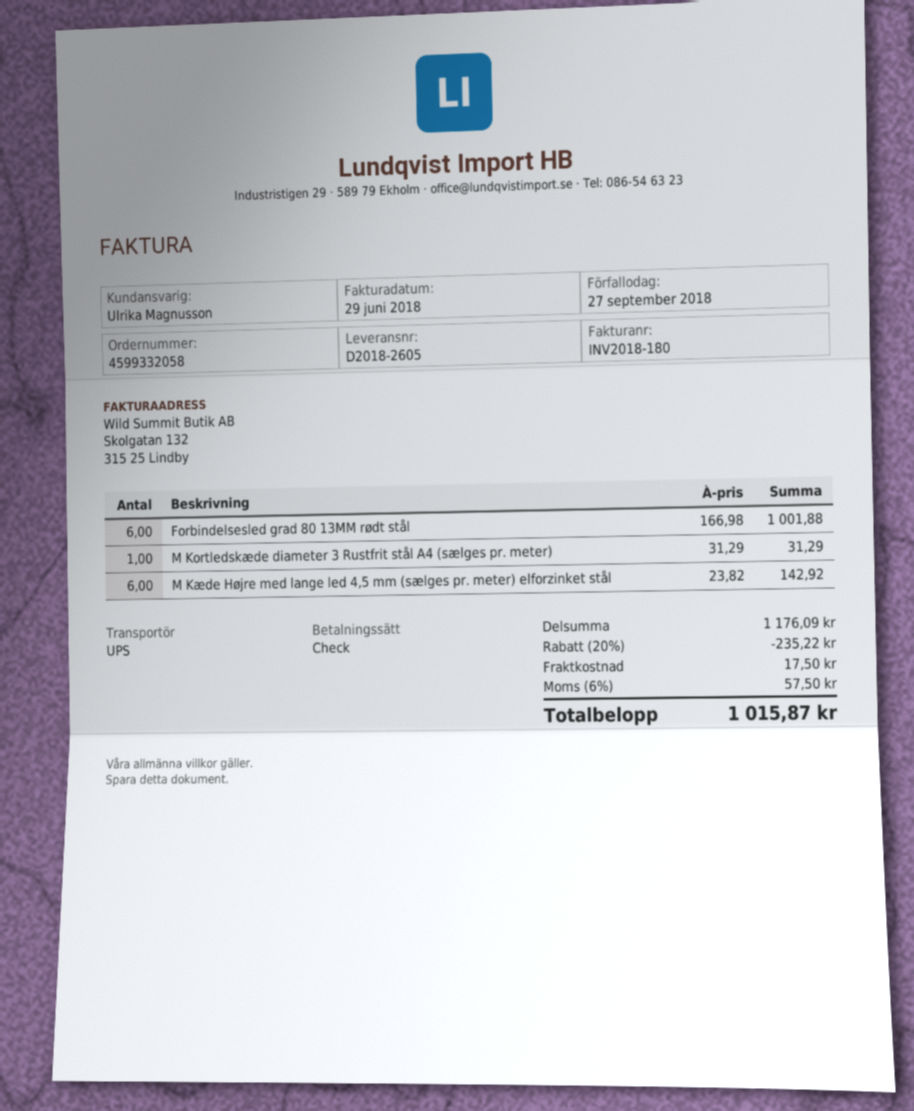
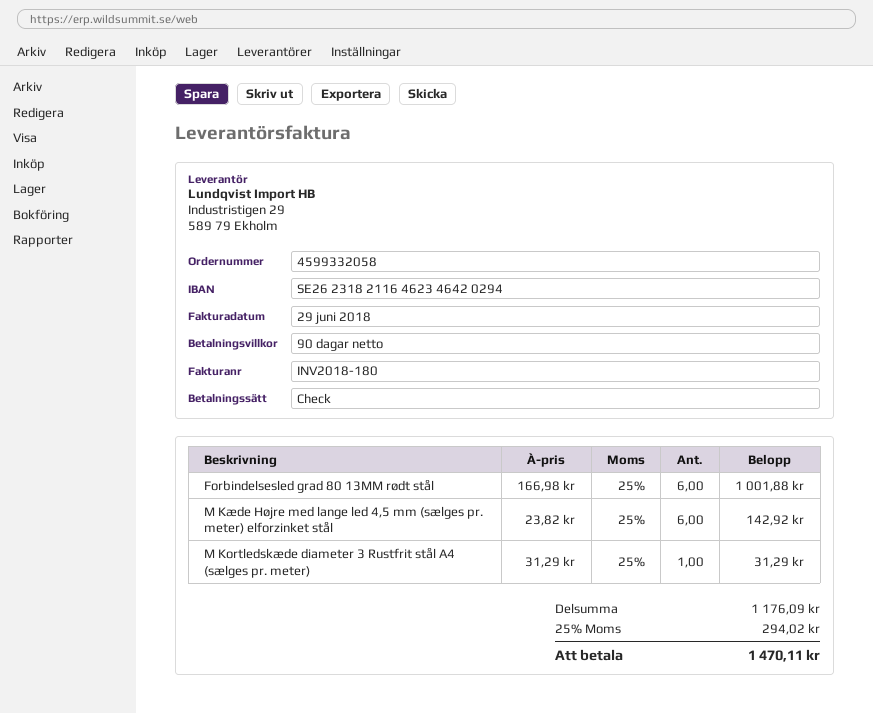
discount: 20% = 235.22 -> none
shipping: 17.50 -> none
tax: 6% = 57.50 -> 25% = 294.02
total: 1015.87 -> 1470.11

